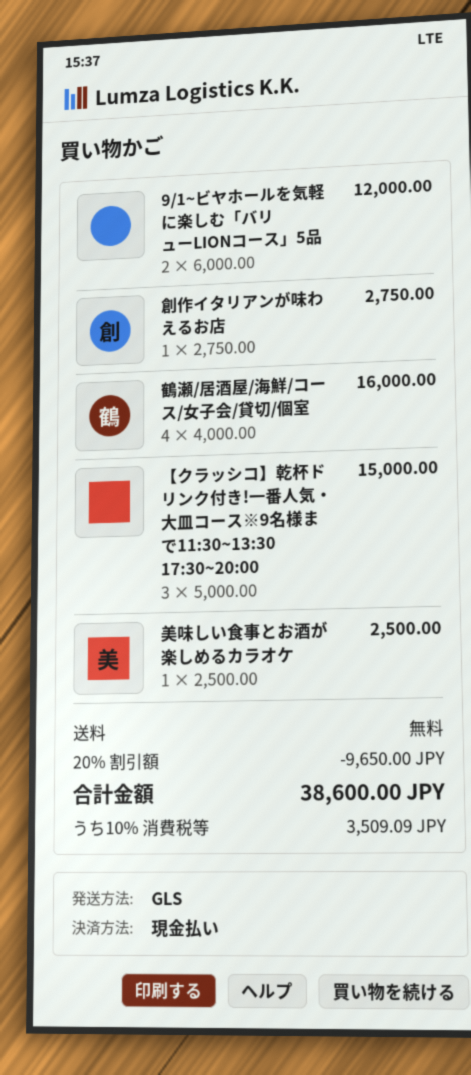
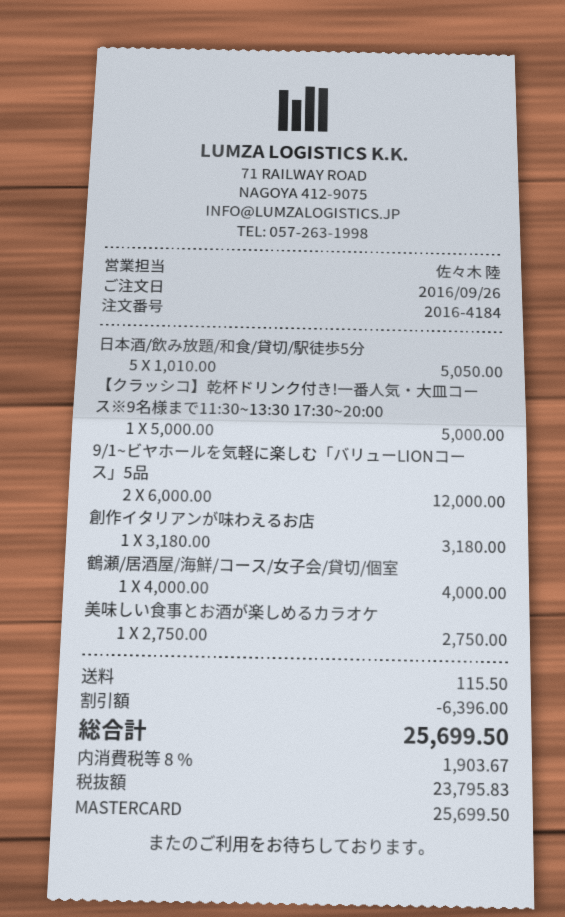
payment method: cash -> Mastercard
創作イタリアンが味わえるお店: 1 x 2750.00 = 2750.00 -> 1 x 3180.00 = 3180.00
鶴瀬/居酒屋/海鮮/コース/女子会/貸切/個室: 4 x 4000.00 = 16000.00 -> 1 x 4000.00 = 4000.00
【クラッシコ】乾杯ドリンク付き!一番人気・大皿コース※9名様まで11:30~13:30 17:30~20:00: 3 x 5000.00 = 15000.00 -> 1 x 5000.00 = 5000.00
美味しい食事とお酒が楽しめるカラオケ: 1 x 2500.00 = 2500.00 -> 1 x 2750.00 = 2750.00
日本酒/飲み放題/和食/貸切/駅徒歩5分: none -> 5 x 1010.00 = 5050.00
discount: 9650.00 -> 6396.00
shipping: 0.00 -> 115.50
tax: 10% = 3509.09 -> 8% = 1903.67
total: 38600.00 -> 25699.50

